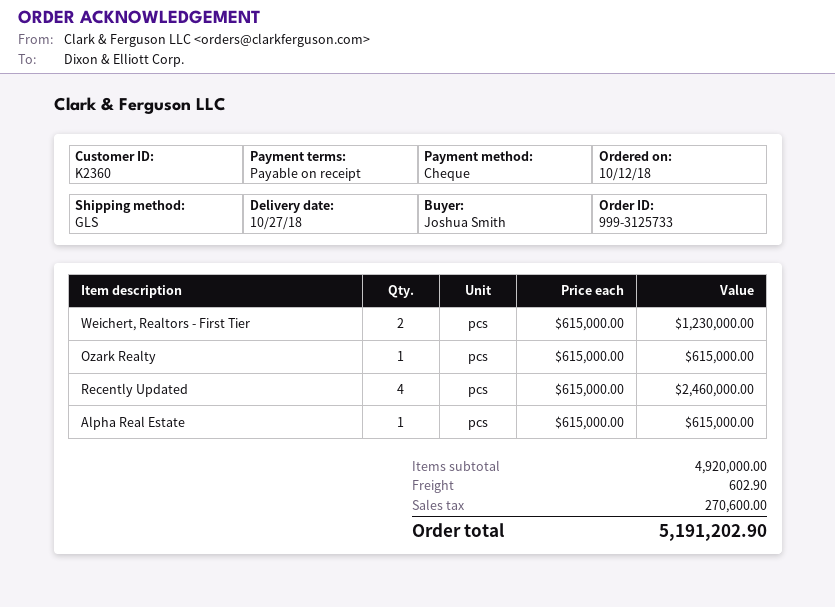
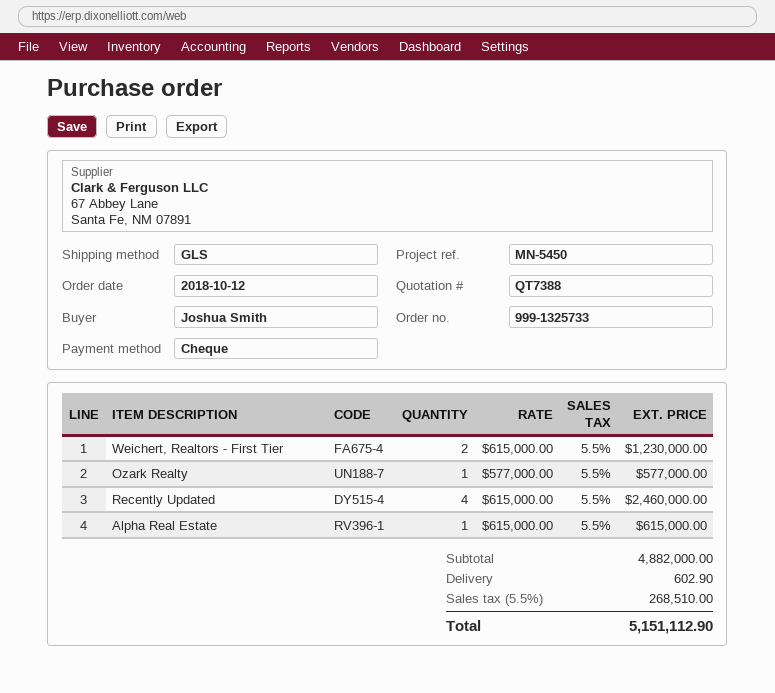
order number: 999-3125733 -> 999-1325733
Ozark Realty: 1 x 615000.00 = 615000.00 -> 1 x 577000.00 = 577000.00
subtotal: 4920000.00 -> 4882000.00
tax: 270600.00 -> 268510.00
total: 5191202.90 -> 5151112.90

